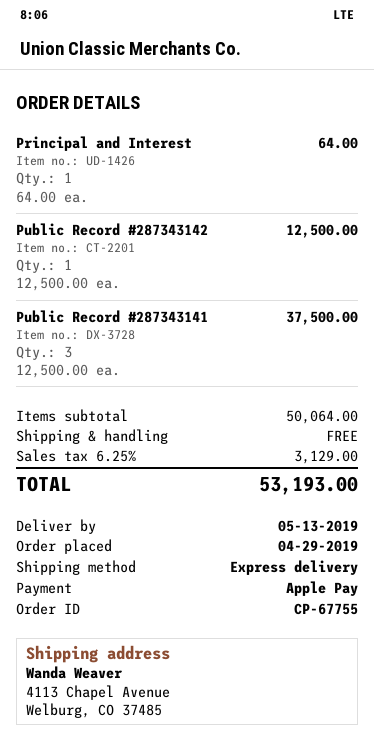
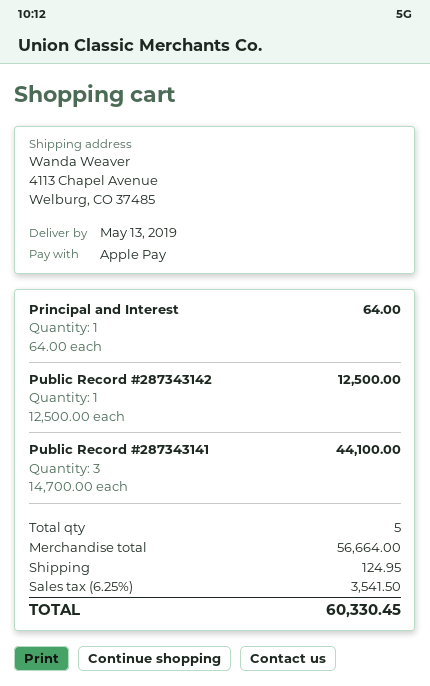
Public Record #287343141: 3 x 12500.00 = 37500.00 -> 3 x 14700.00 = 44100.00
subtotal: 50064.00 -> 56664.00
shipping: 0.00 -> 124.95
tax: 6.25% = 3129.00 -> 6.25% = 3541.50
total: 53193.00 -> 60330.45

